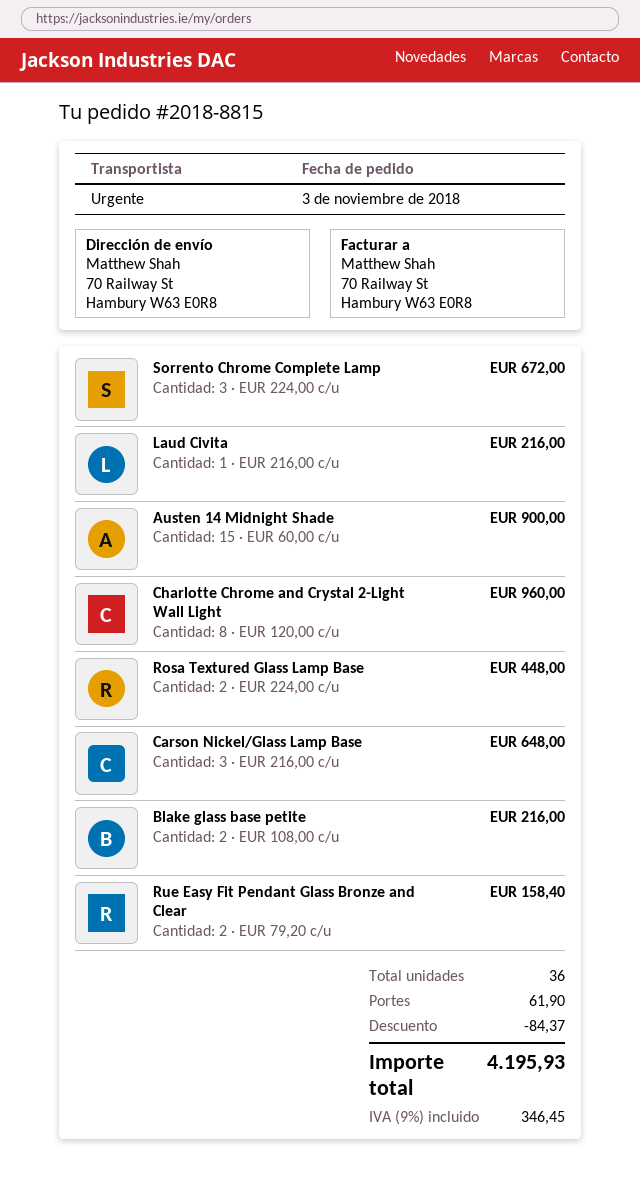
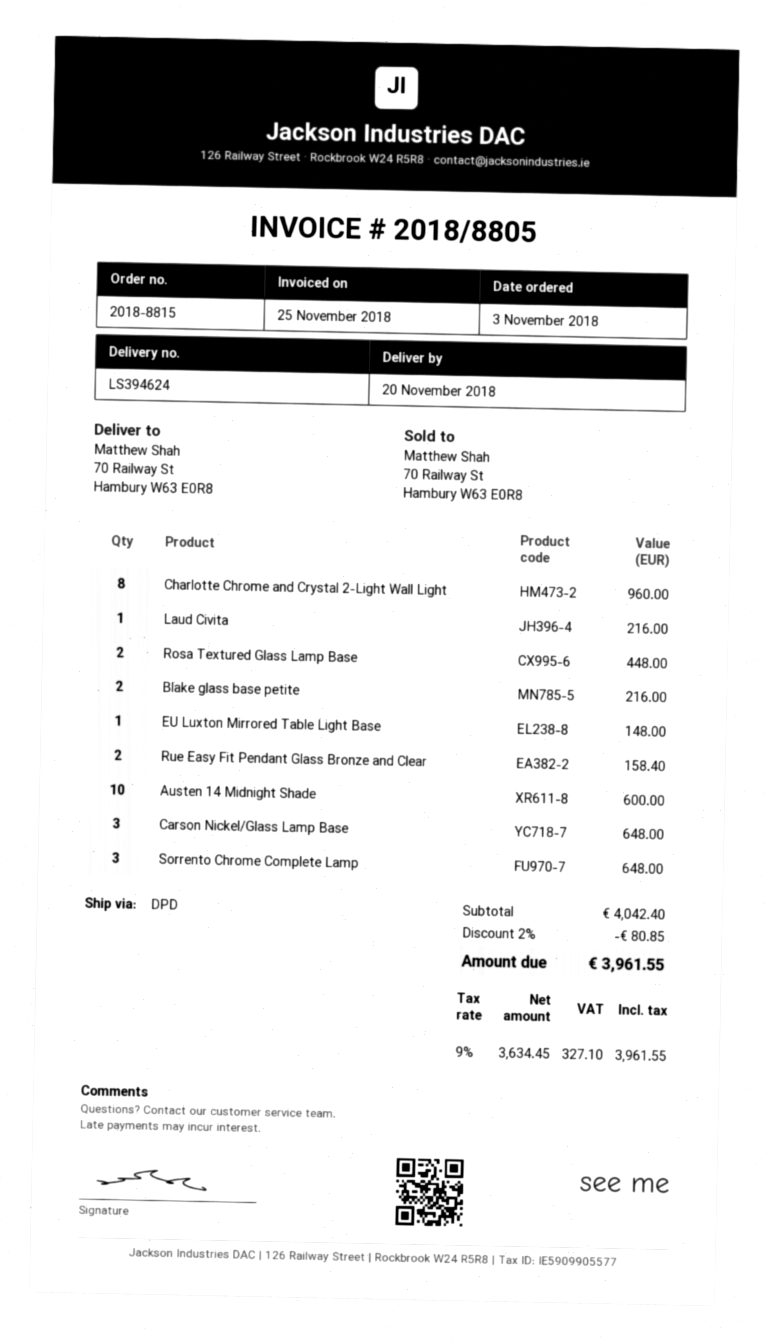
shipping method: express -> DPD
Sorrento Chrome Complete Lamp: 3 for 672.00 -> 3 for 648.00
Austen 14 Midnight Shade: 15 for 900.00 -> 10 for 600.00
EU Luxton Mirrored Table Light Base: none -> 1 for 148.00
discount: 84.37 -> 80.85
shipping: 61.90 -> none
tax: 9% = 346.45 -> 9% = 327.10
total: 4195.93 -> 3961.55

